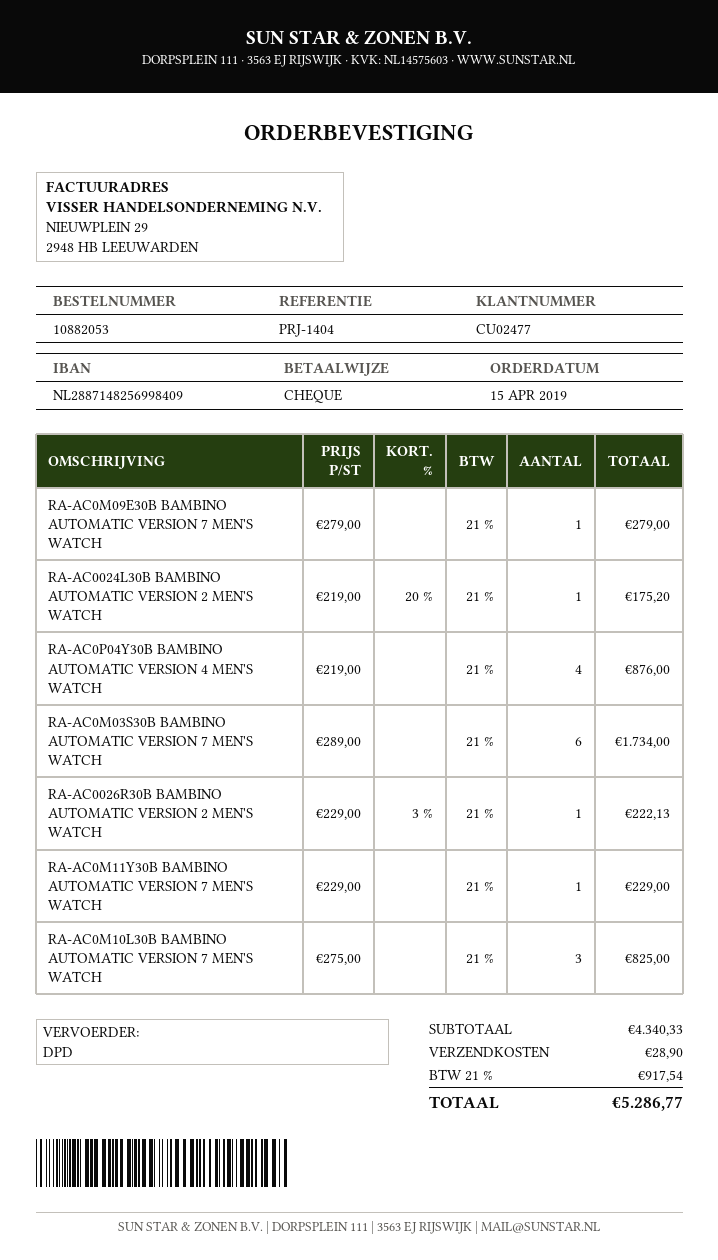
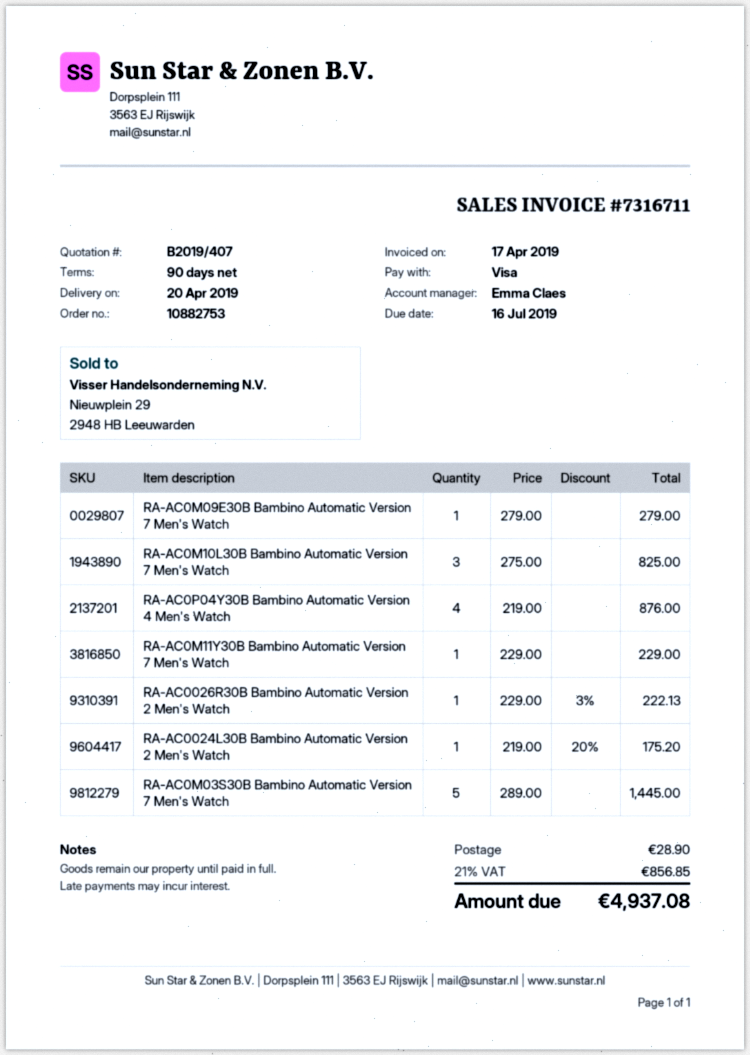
order number: 10882053 -> 10882753
payment method: cheque -> Visa
RA-AC0M03S30B BAMBINO AUTOMATIC VERSION 7 MEN'S WATCH: 6 x 289.00 = 1734.00 -> 5 x 289.00 = 1445.00
tax: 21% = 917.54 -> 21% = 856.85
total: 5286.77 -> 4937.08

